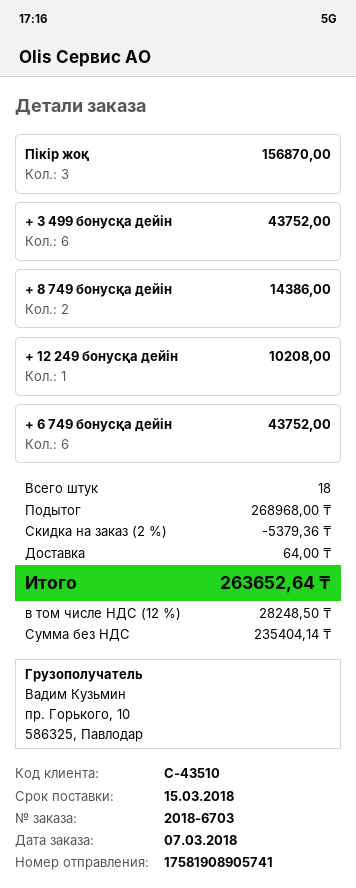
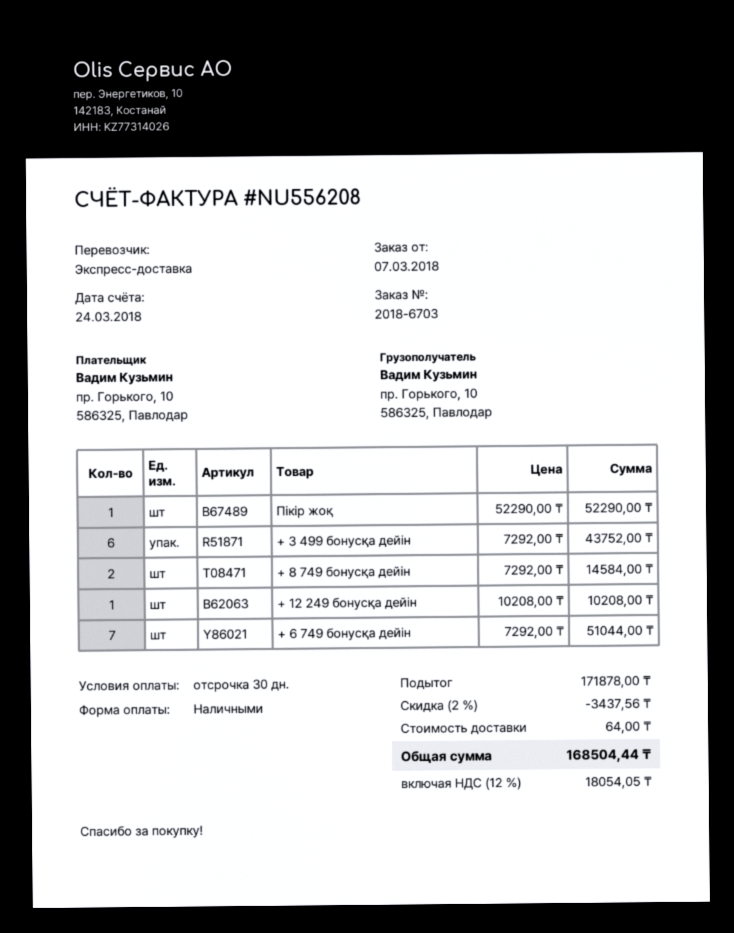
Пікір жоқ: 3 for 156870.00 -> 1 for 52290.00
+ 8 749 бонусқа дейін: 2 for 14386.00 -> 2 for 14584.00
+ 6 749 бонусқа дейін: 6 for 43752.00 -> 7 for 51044.00
subtotal: 268968.00 -> 171878.00
discount: 2% = 5379.36 -> 2% = 3437.56
tax: 12% = 28248.50 -> 12% = 18054.05
total: 263652.64 -> 168504.44

